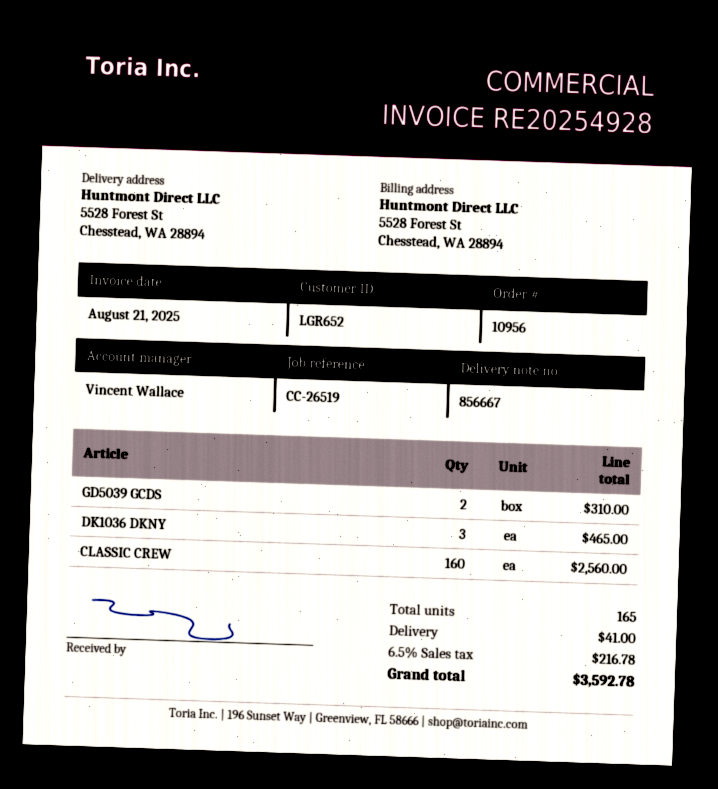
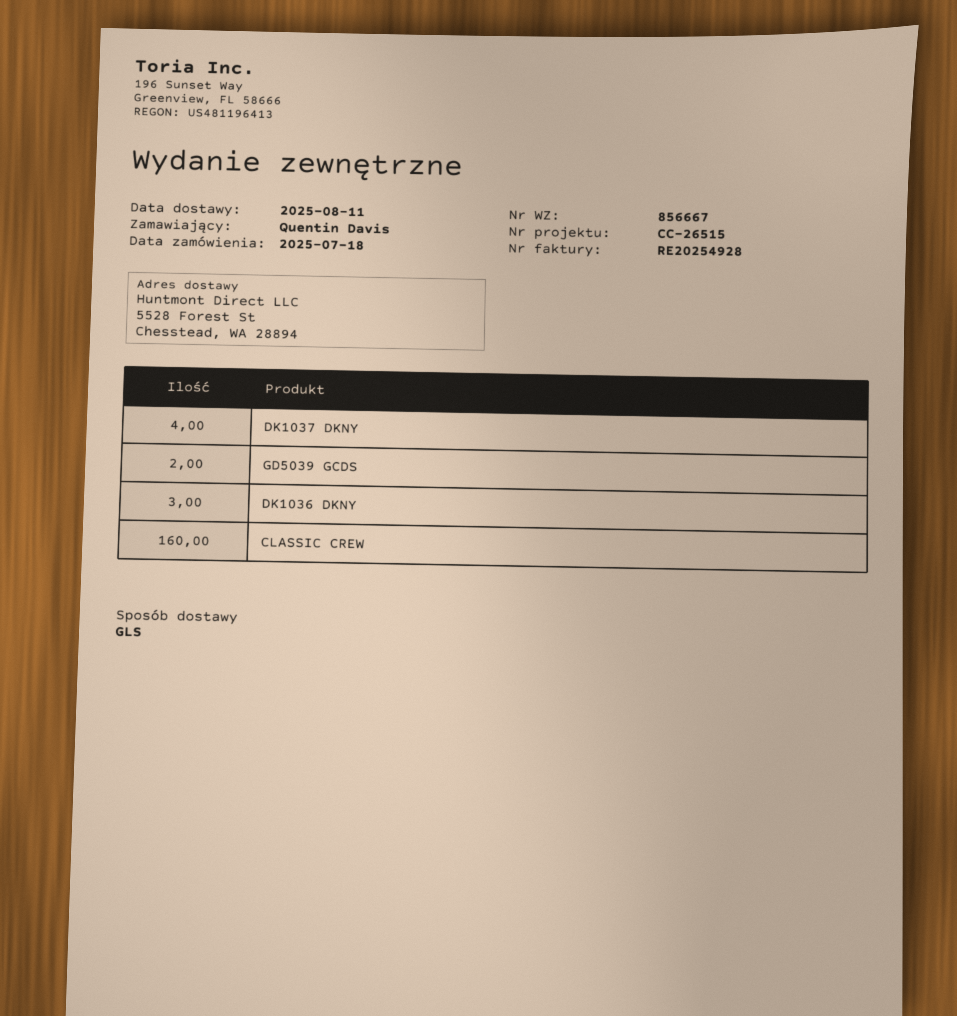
reference: CC-26519 -> CC-26515
DK1037 DKNY: none -> 4

